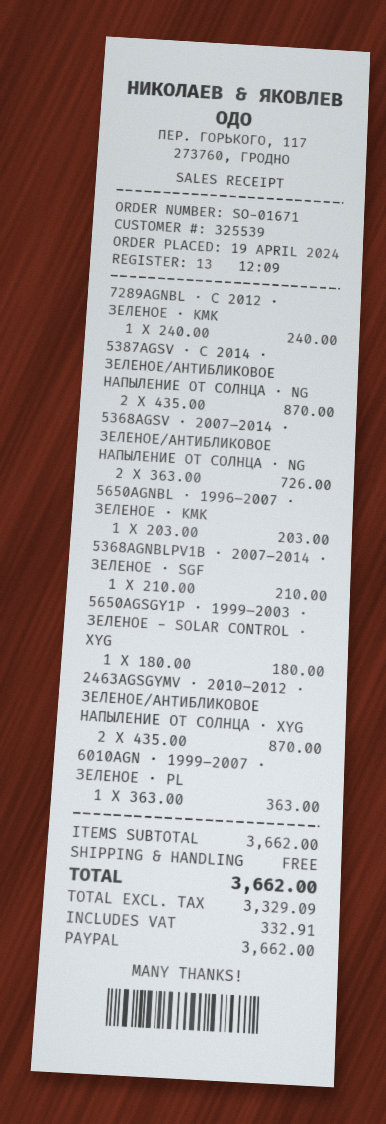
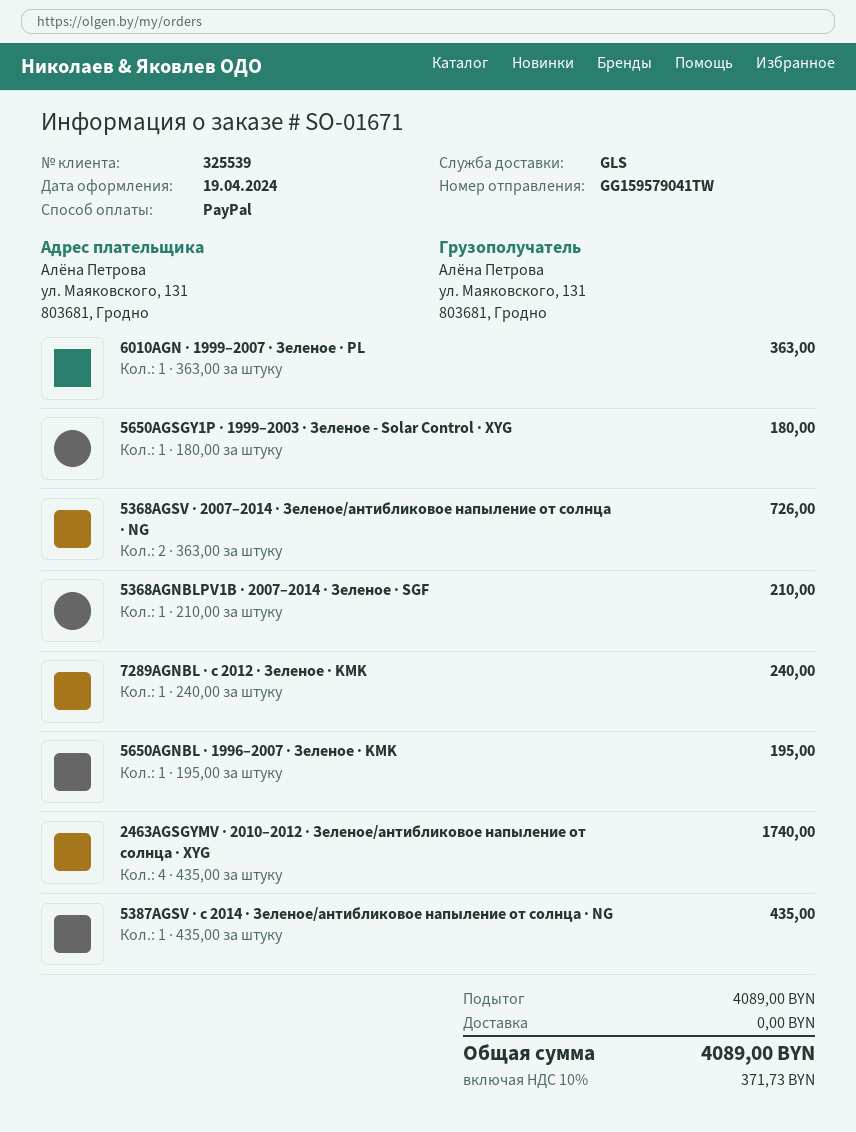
5387AGSV · С 2014 · ЗЕЛЕНОЕ/АНТИБЛИКОВОЕ НАПЫЛЕНИЕ ОТ СОЛНЦА · NG: 2 x 435.00 = 870.00 -> 1 x 435.00 = 435.00
5650AGNBL · 1996–2007 · ЗЕЛЕНОЕ · KMK: 1 x 203.00 = 203.00 -> 1 x 195.00 = 195.00
2463AGSGYMV · 2010–2012 · ЗЕЛЕНОЕ/АНТИБЛИКОВОЕ НАПЫЛЕНИЕ ОТ СОЛНЦА · XYG: 2 x 435.00 = 870.00 -> 4 x 435.00 = 1740.00
subtotal: 3662.00 -> 4089.00
tax: 332.91 -> 371.73
total: 3662.00 -> 4089.00

